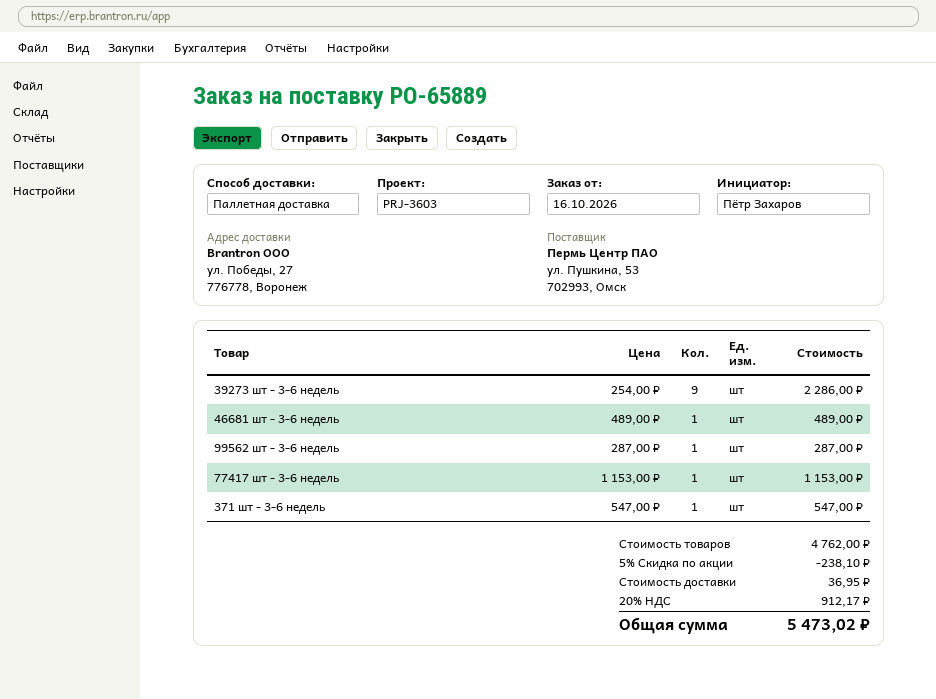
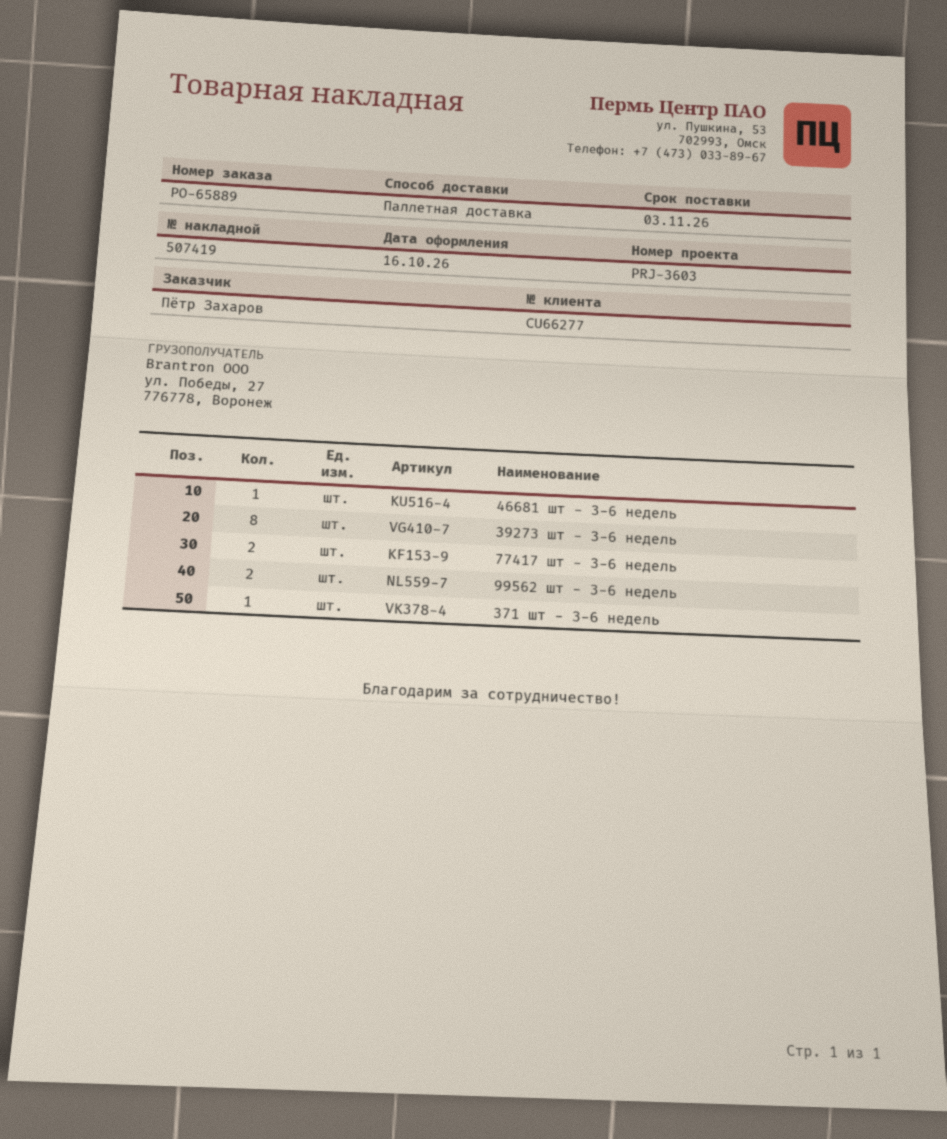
39273 шт - 3-6 недель: 9 -> 8
99562 шт - 3-6 недель: 1 -> 2
77417 шт - 3-6 недель: 1 -> 2

